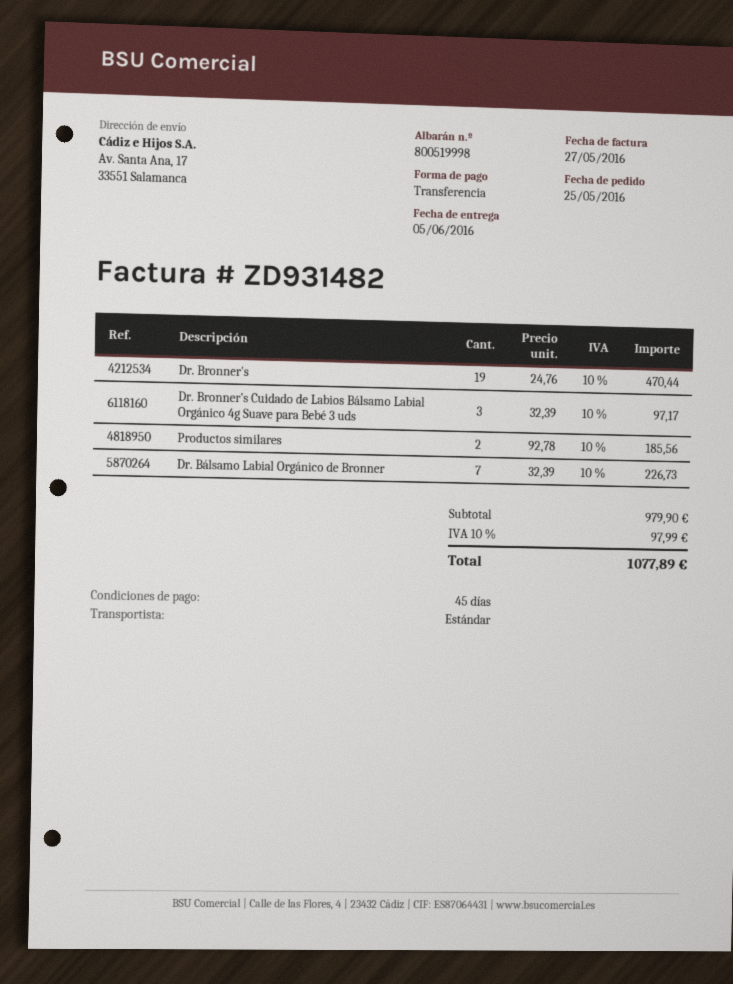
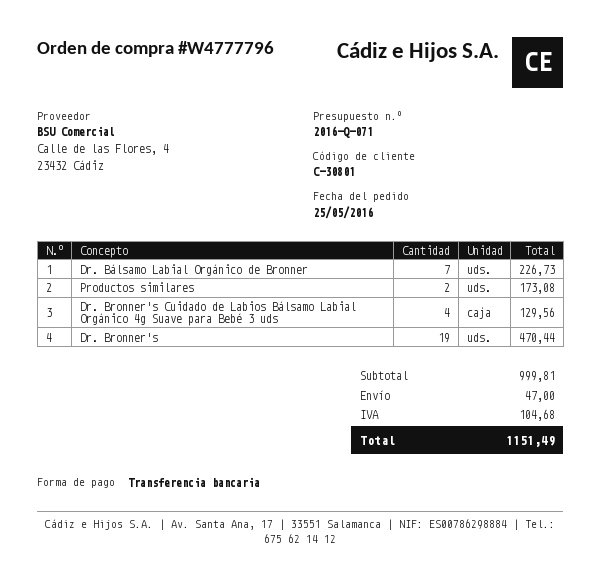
Dr. Bronner's Cuidado de Labios Bálsamo Labial Orgánico 4g Suave para Bebé 3 uds: 3 for 97.17 -> 4 for 129.56
Productos similares: 2 for 185.56 -> 2 for 173.08
subtotal: 979.90 -> 999.81
shipping: none -> 47.00
tax: 97.99 -> 104.68
total: 1077.89 -> 1151.49

